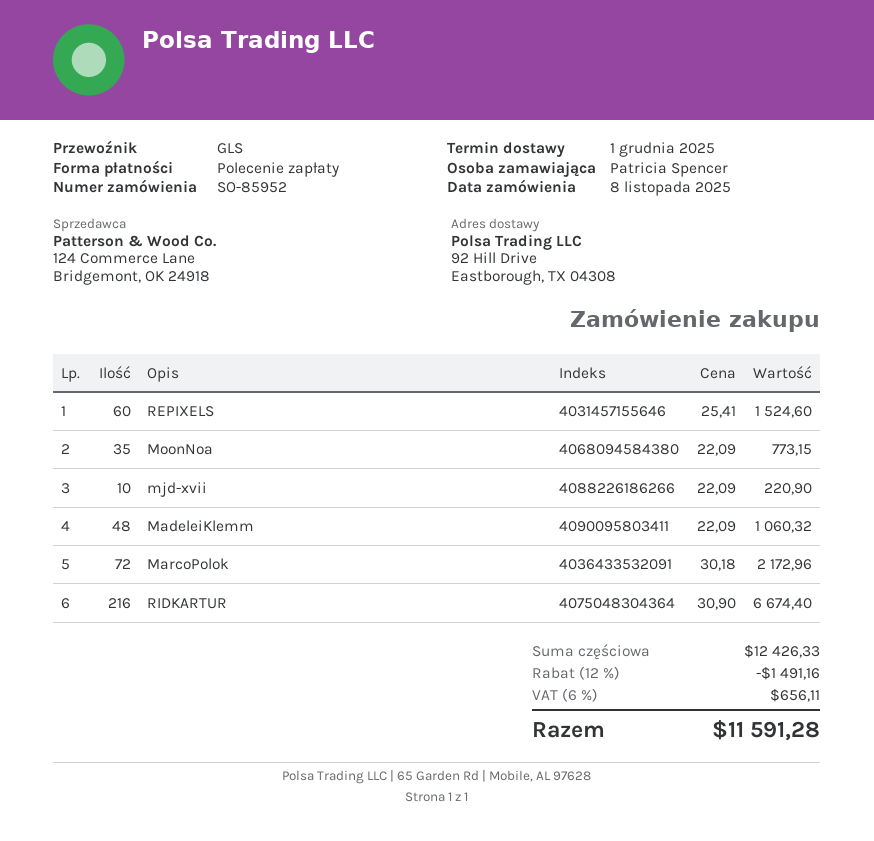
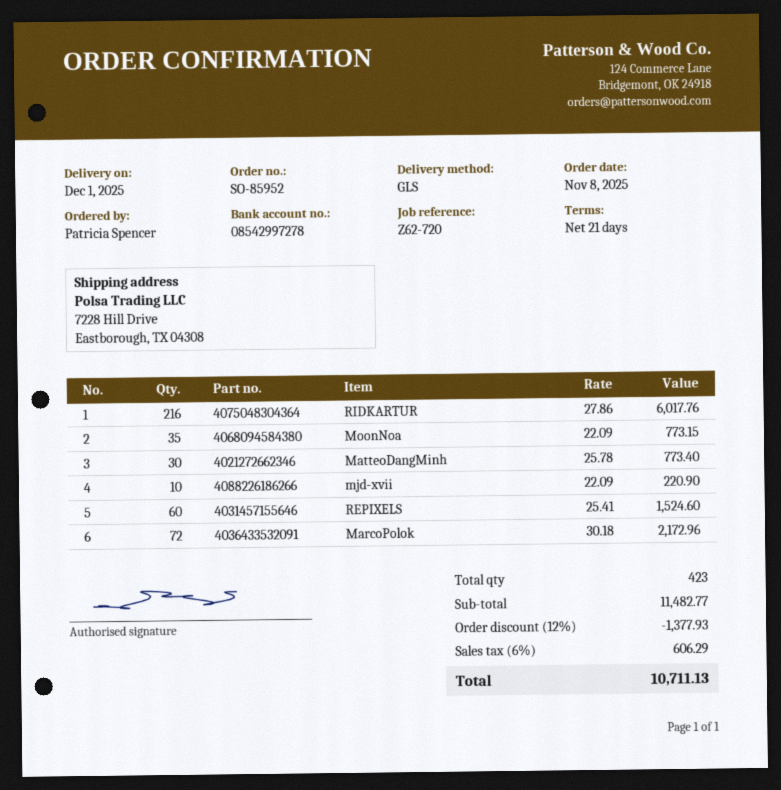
ship to: 92 Hill Drive, Eastborough, TX 04308 -> 7228 Hill Drive, Eastborough, TX 04308
MadeleiKlemm: 48 x 22.09 = 1060.32 -> none
RIDKARTUR: 216 x 30.90 = 6674.40 -> 216 x 27.86 = 6017.76
MatteoDangMinh: none -> 30 x 25.78 = 773.40
subtotal: 12426.33 -> 11482.77
discount: 12% = 1491.16 -> 12% = 1377.93
tax: 6% = 656.11 -> 6% = 606.29
total: 11591.28 -> 10711.13

